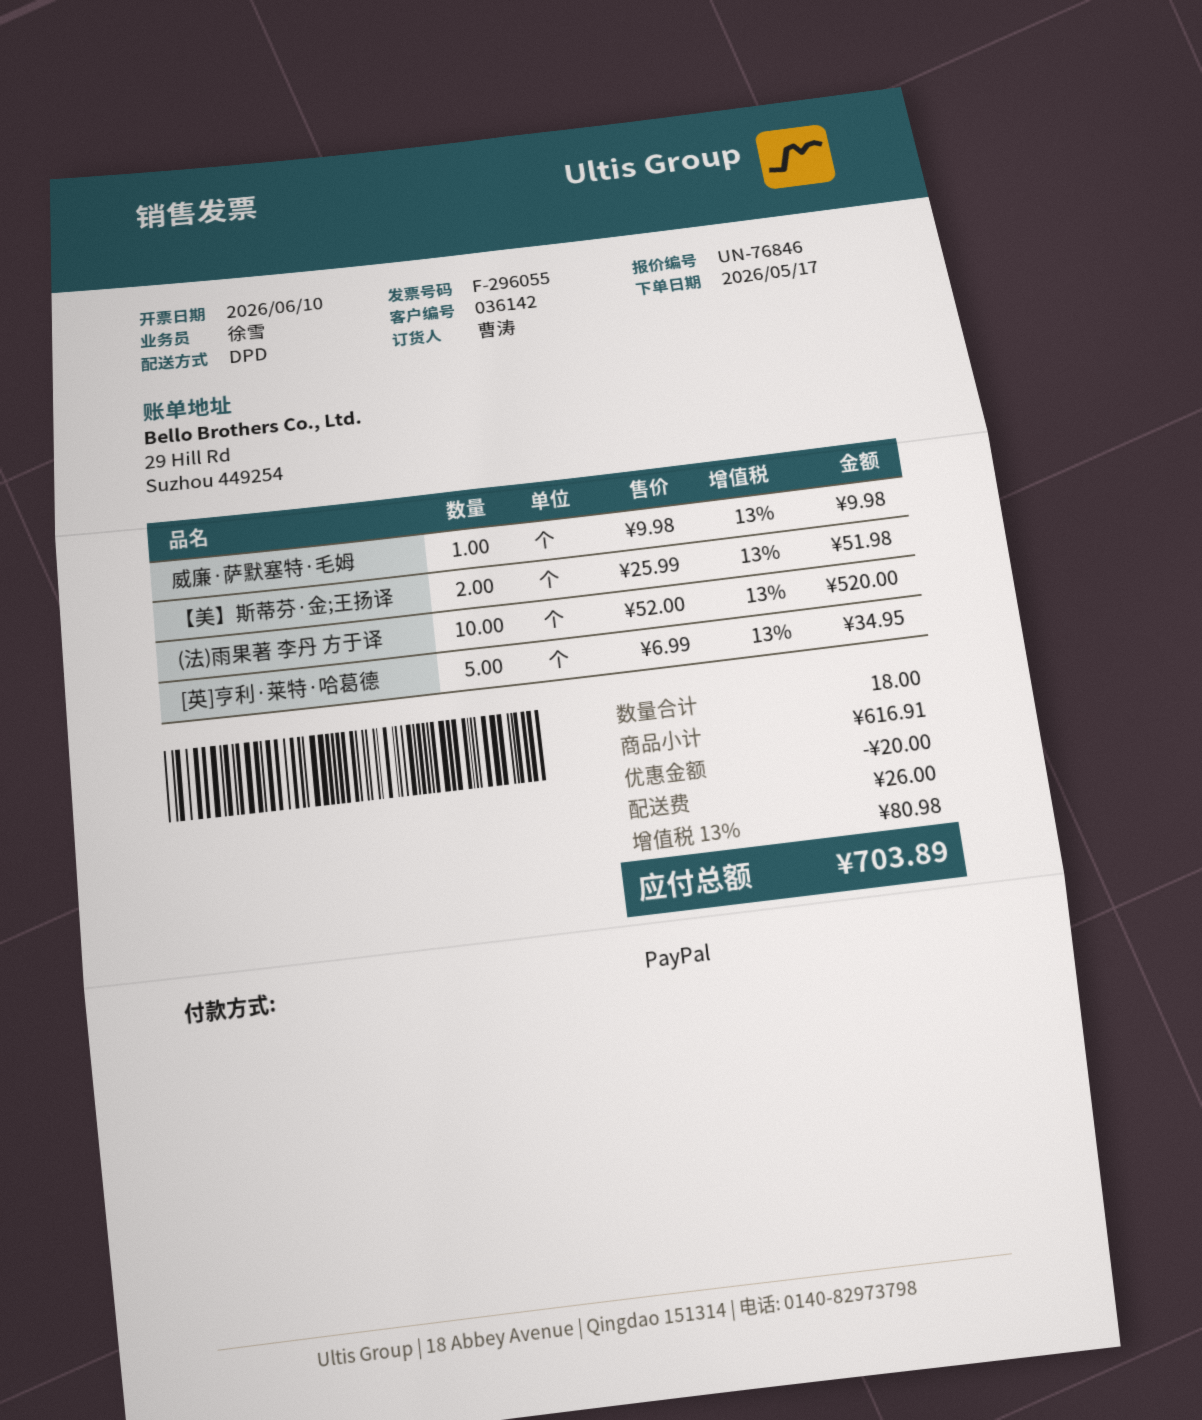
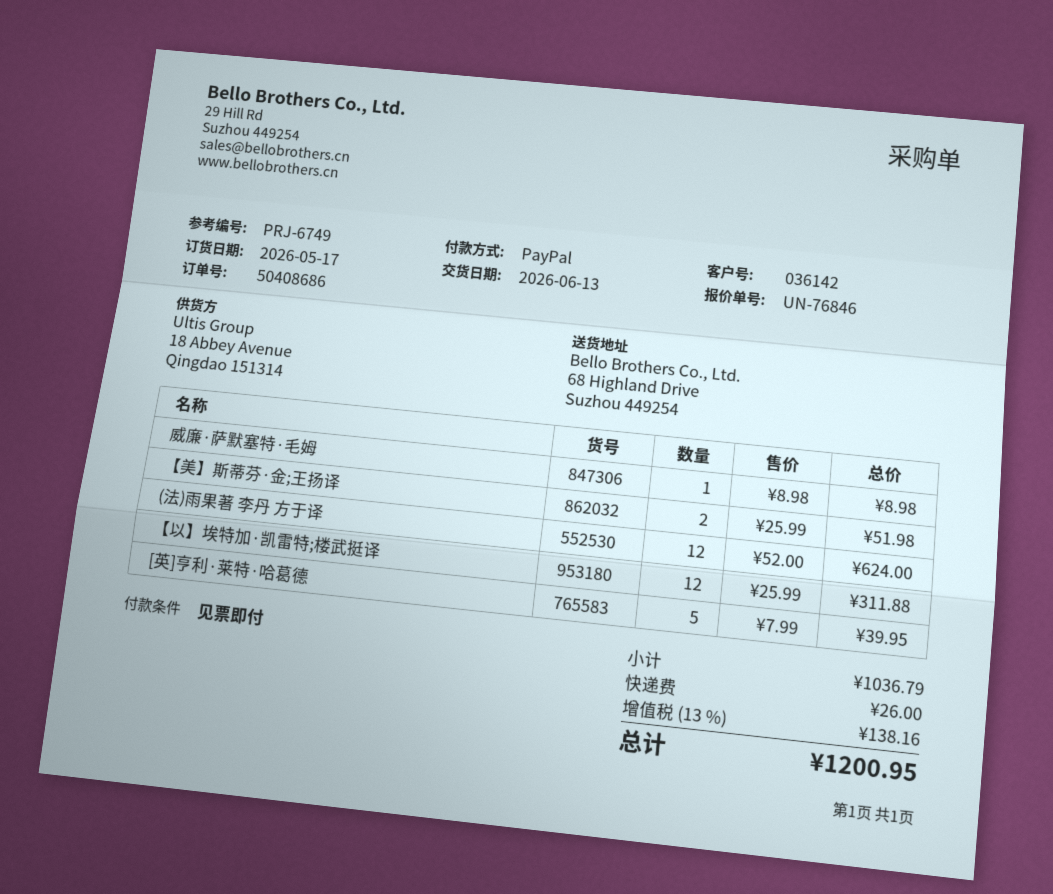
威廉·萨默塞特·毛姆: 1 x 9.98 = 9.98 -> 1 x 8.98 = 8.98
(法)雨果著 李丹 方于译: 10 x 52.00 = 520.00 -> 12 x 52.00 = 624.00
[英]亨利·莱特·哈葛德: 5 x 6.99 = 34.95 -> 5 x 7.99 = 39.95
【以】埃特加·凯雷特;楼武挺译: none -> 12 x 25.99 = 311.88
subtotal: 616.91 -> 1036.79
discount: 20.00 -> none
tax: 13% = 80.98 -> 13% = 138.16
total: 703.89 -> 1200.95

